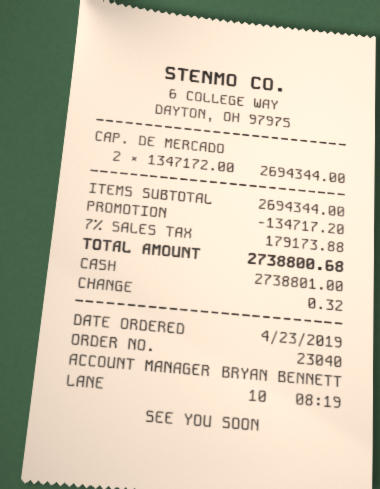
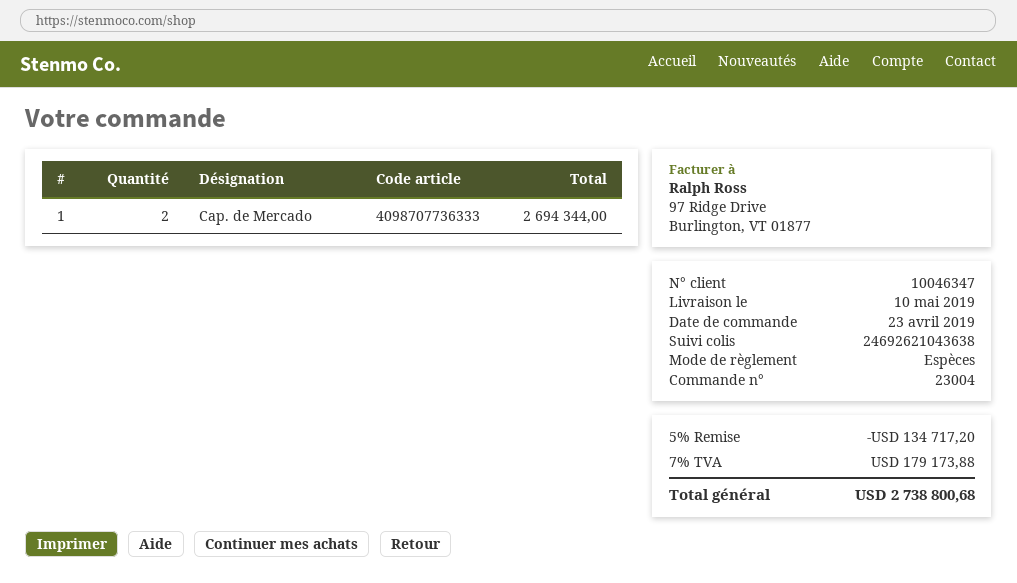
order number: 23040 -> 23004

